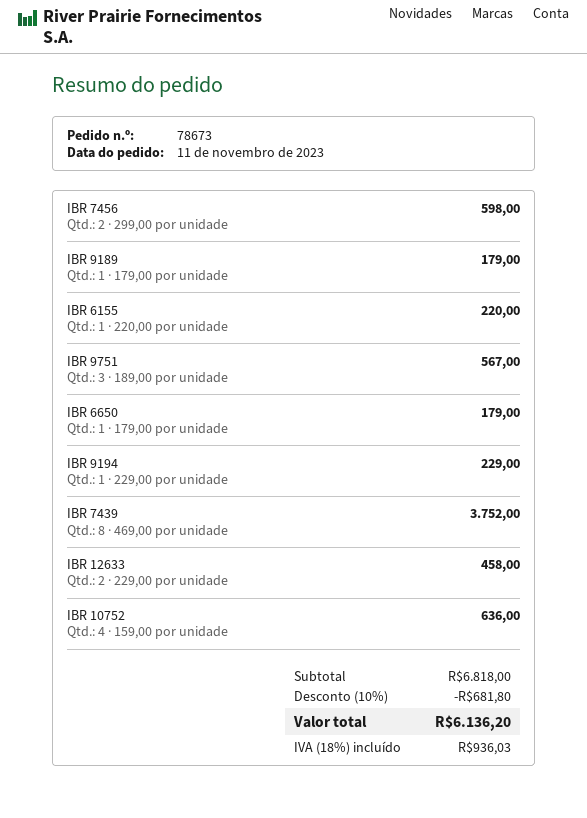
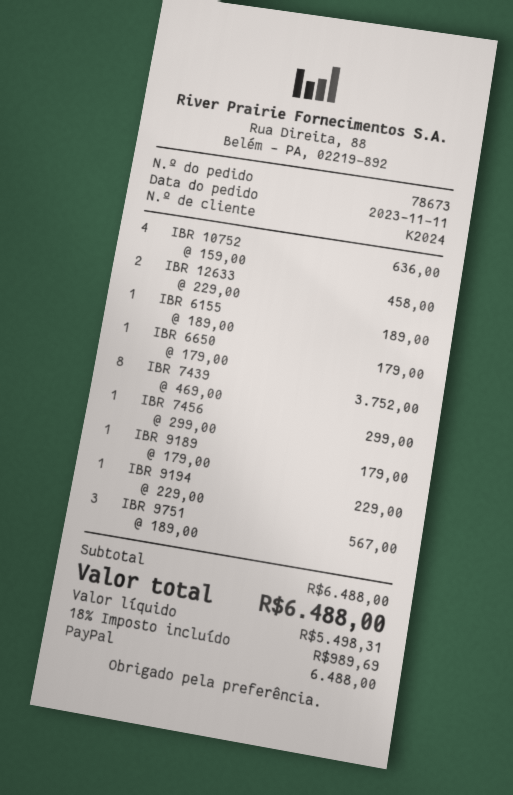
IBR 7456: 2 x 299.00 = 598.00 -> 1 x 299.00 = 299.00
IBR 6155: 1 x 220.00 = 220.00 -> 1 x 189.00 = 189.00
subtotal: 6818.00 -> 6488.00
discount: 10% = 681.80 -> none
tax: 18% = 936.03 -> 18% = 989.69
total: 6136.20 -> 6488.00

